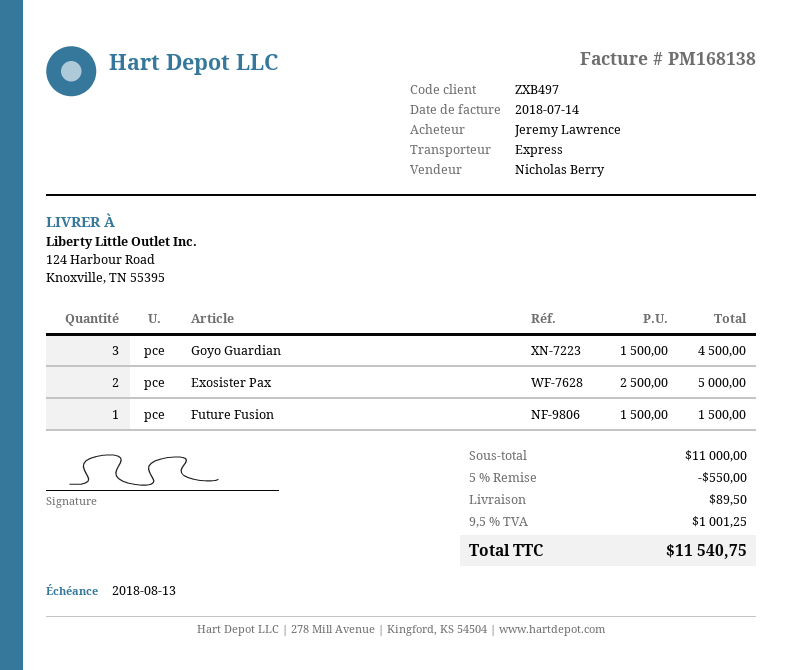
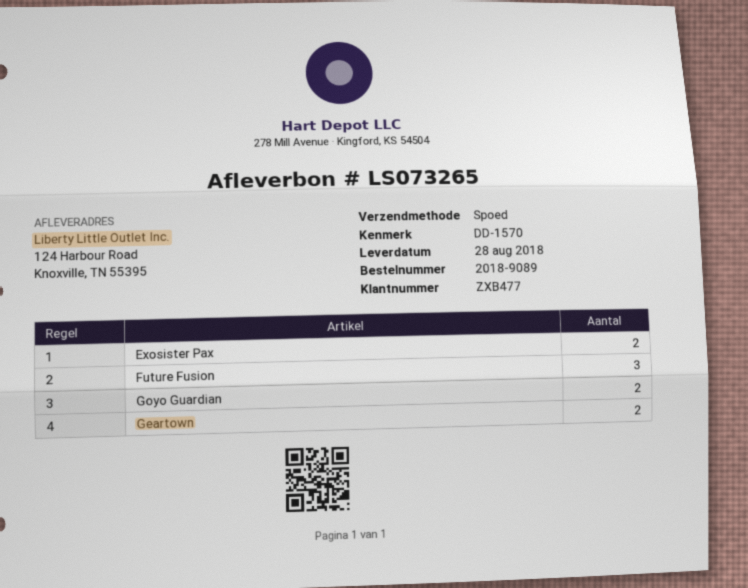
customer number: ZXB497 -> ZXB477
Goyo Guardian: 3 -> 2
Future Fusion: 1 -> 3
Geartown: none -> 2

